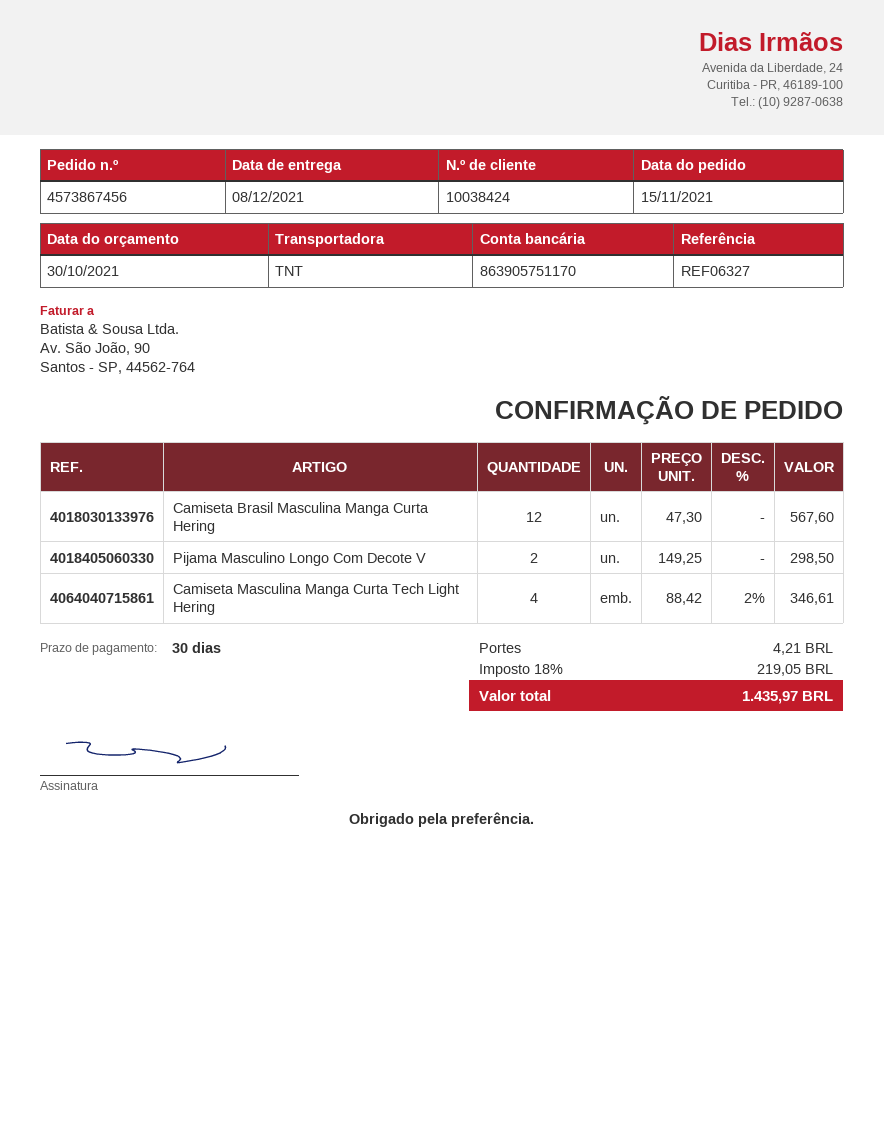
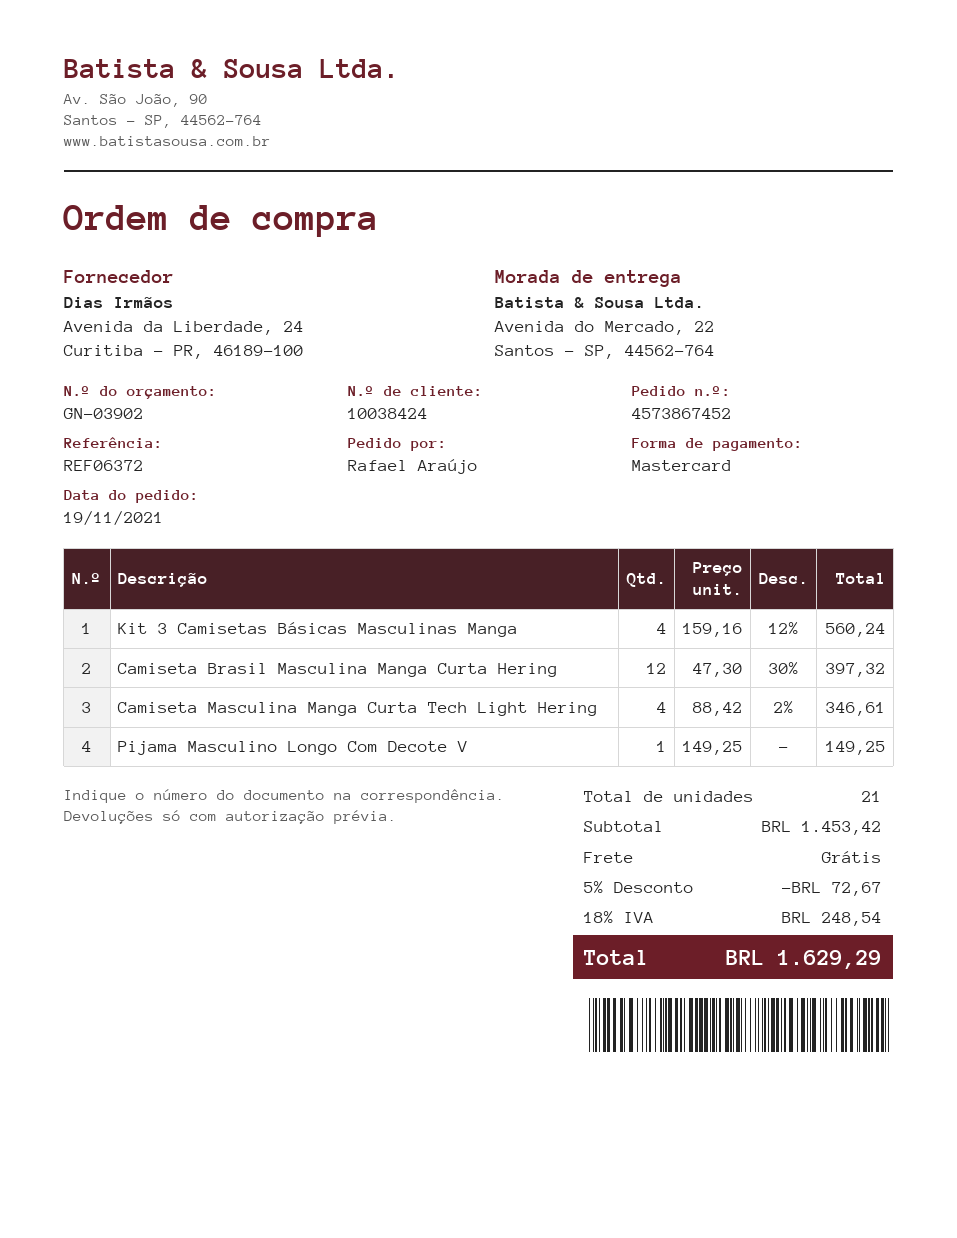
order number: 4573867456 -> 4573867452
order date: 2021-11-15 -> 2021-11-19
reference: REF06327 -> REF06372
Camiseta Brasil Masculina Manga Curta Hering: 12 x 47.30 = 567.60 -> 12 x 47.30 - 30% = 397.32
Pijama Masculino Longo Com Decote V: 2 x 149.25 = 298.50 -> 1 x 149.25 = 149.25
Kit 3 Camisetas Básicas Masculinas Manga: none -> 4 x 159.16 - 12% = 560.24
discount: none -> 5% = 72.67
shipping: 4.21 -> 0.00
tax: 18% = 219.05 -> 18% = 248.54
total: 1435.97 -> 1629.29

